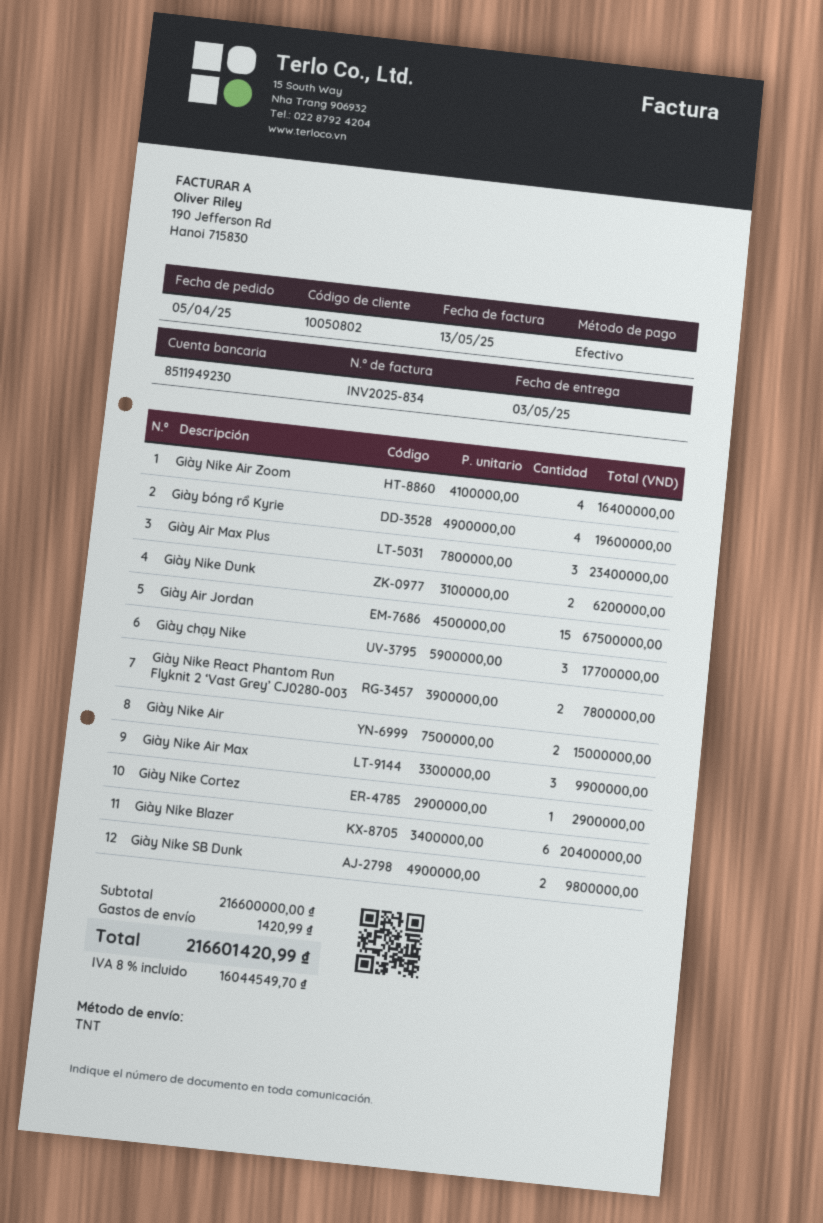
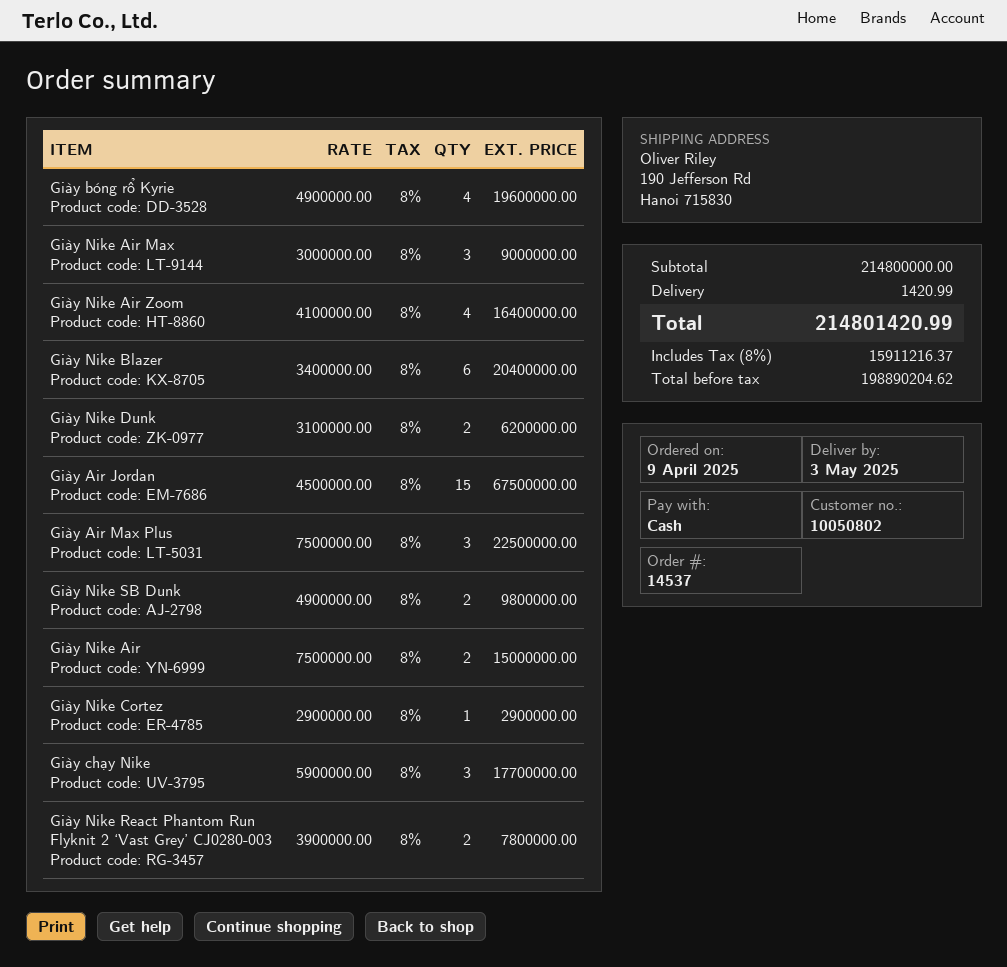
order date: 2025-04-05 -> 2025-04-09
Giày Air Max Plus: 3 x 7800000.00 = 23400000.00 -> 3 x 7500000.00 = 22500000.00
Giày Nike Air Max: 3 x 3300000.00 = 9900000.00 -> 3 x 3000000.00 = 9000000.00
subtotal: 216600000.00 -> 214800000.00
tax: 8% = 16044549.70 -> 8% = 15911216.37
total: 216601420.99 -> 214801420.99

